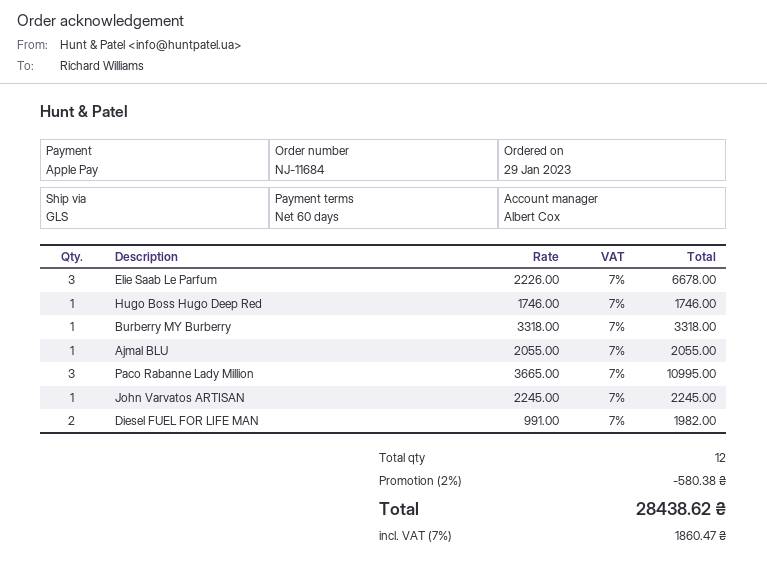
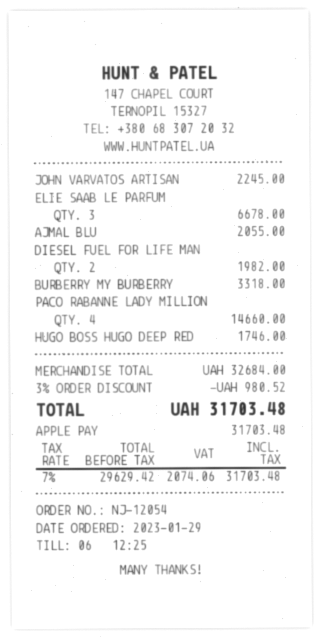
order number: NJ-11684 -> NJ-12054
Paco Rabanne Lady Million: 3 for 10995.00 -> 4 for 14660.00
discount: 2% = 580.38 -> 3% = 980.52
tax: 7% = 1860.47 -> 7% = 2074.06
total: 28438.62 -> 31703.48

